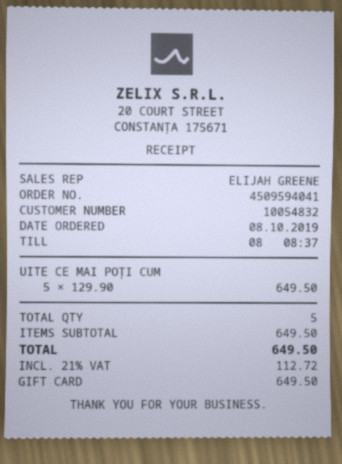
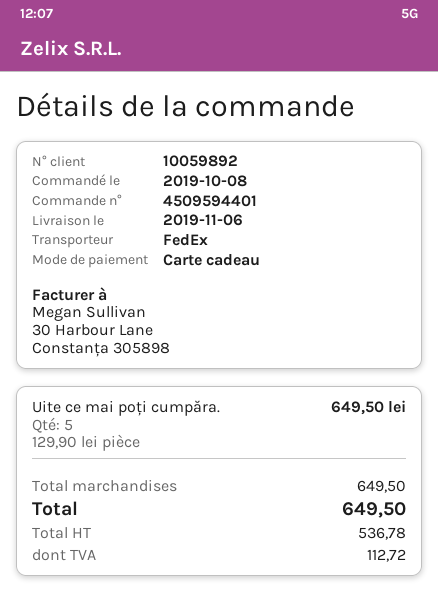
order number: 4509594041 -> 4509594401
customer number: 10054832 -> 10059892

